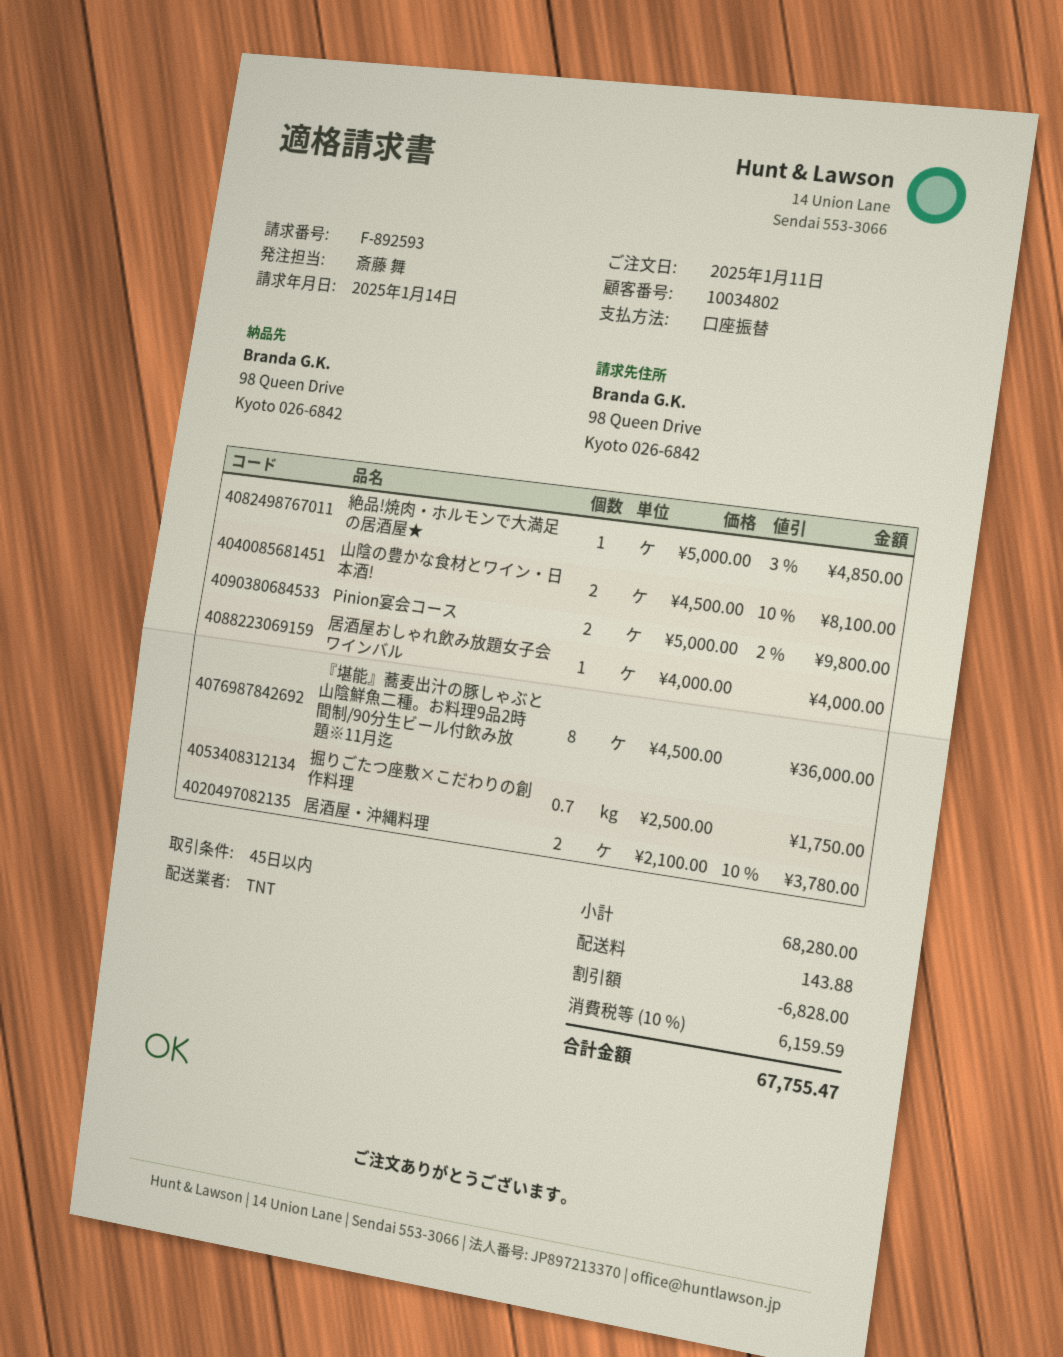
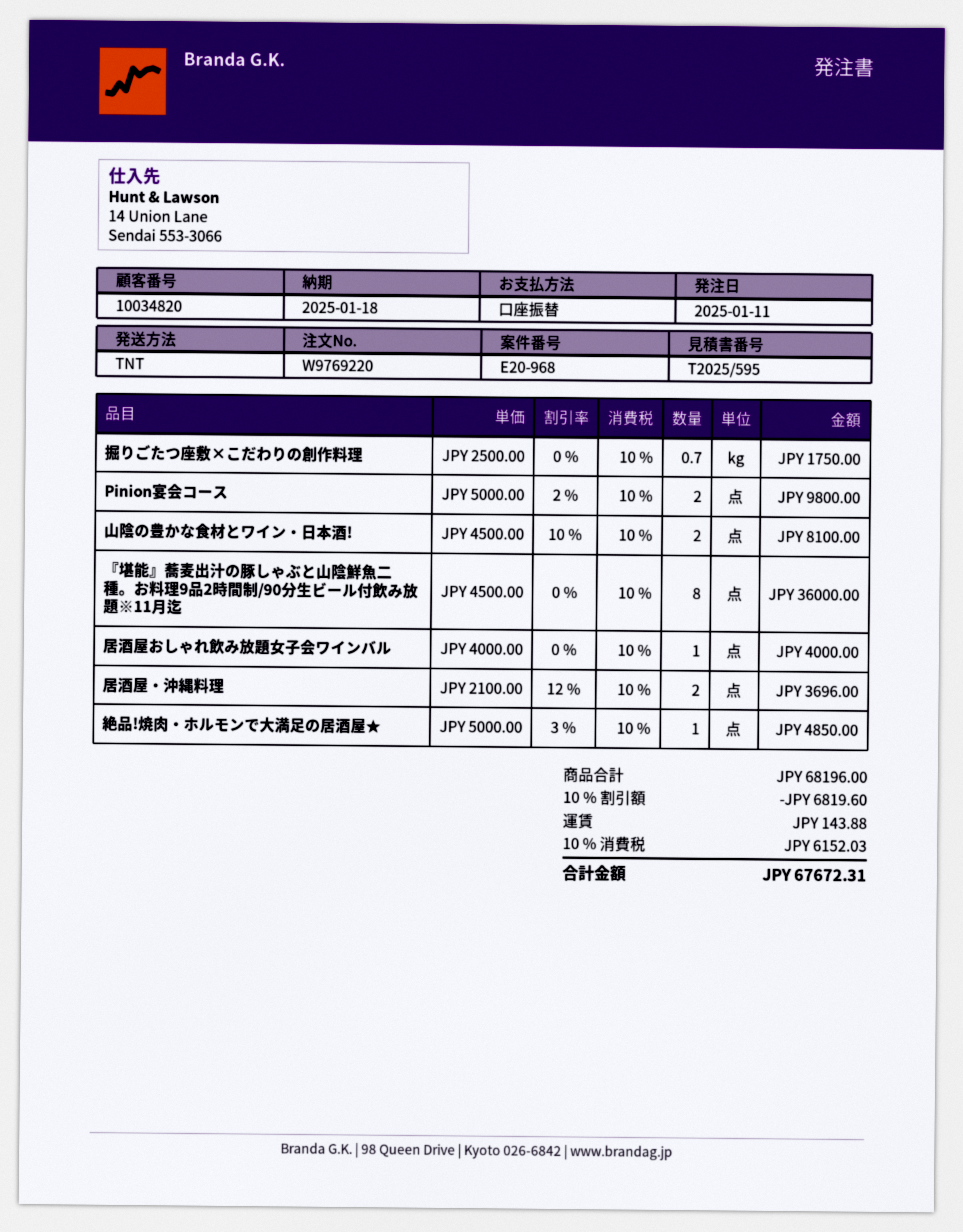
customer number: 10034802 -> 10034820
居酒屋・沖縄料理: 2 x 2100.00 - 10% = 3780.00 -> 2 x 2100.00 - 12% = 3696.00
subtotal: 68280.00 -> 68196.00
discount: 6828.00 -> 6819.60
tax: 10% = 6159.59 -> 10% = 6152.03
total: 67755.47 -> 67672.31

